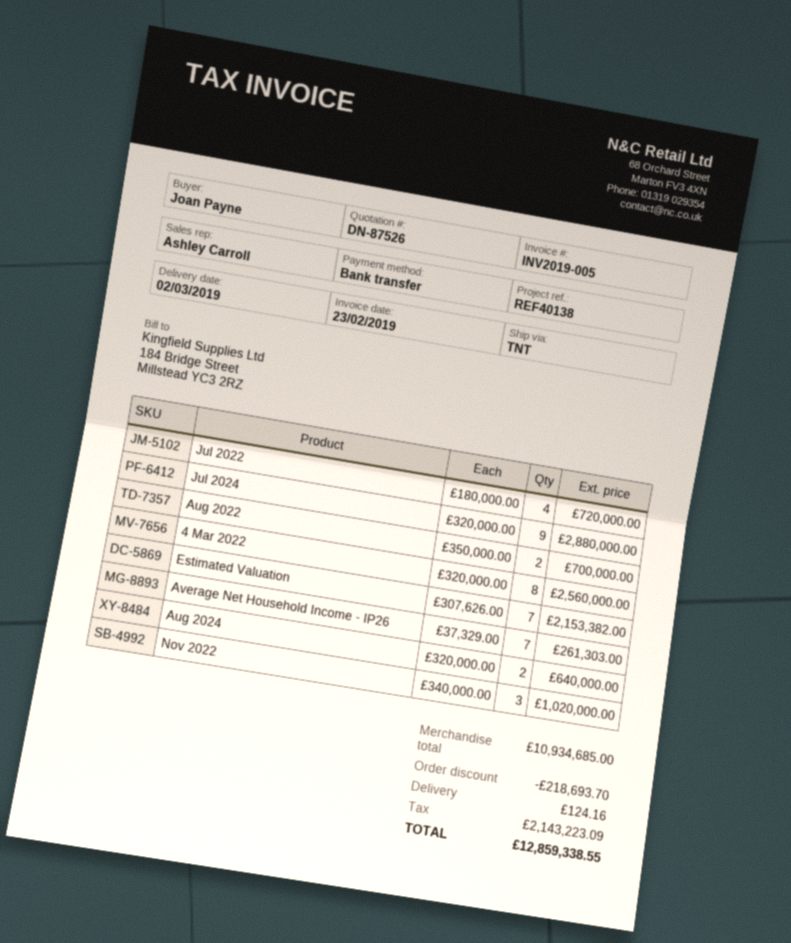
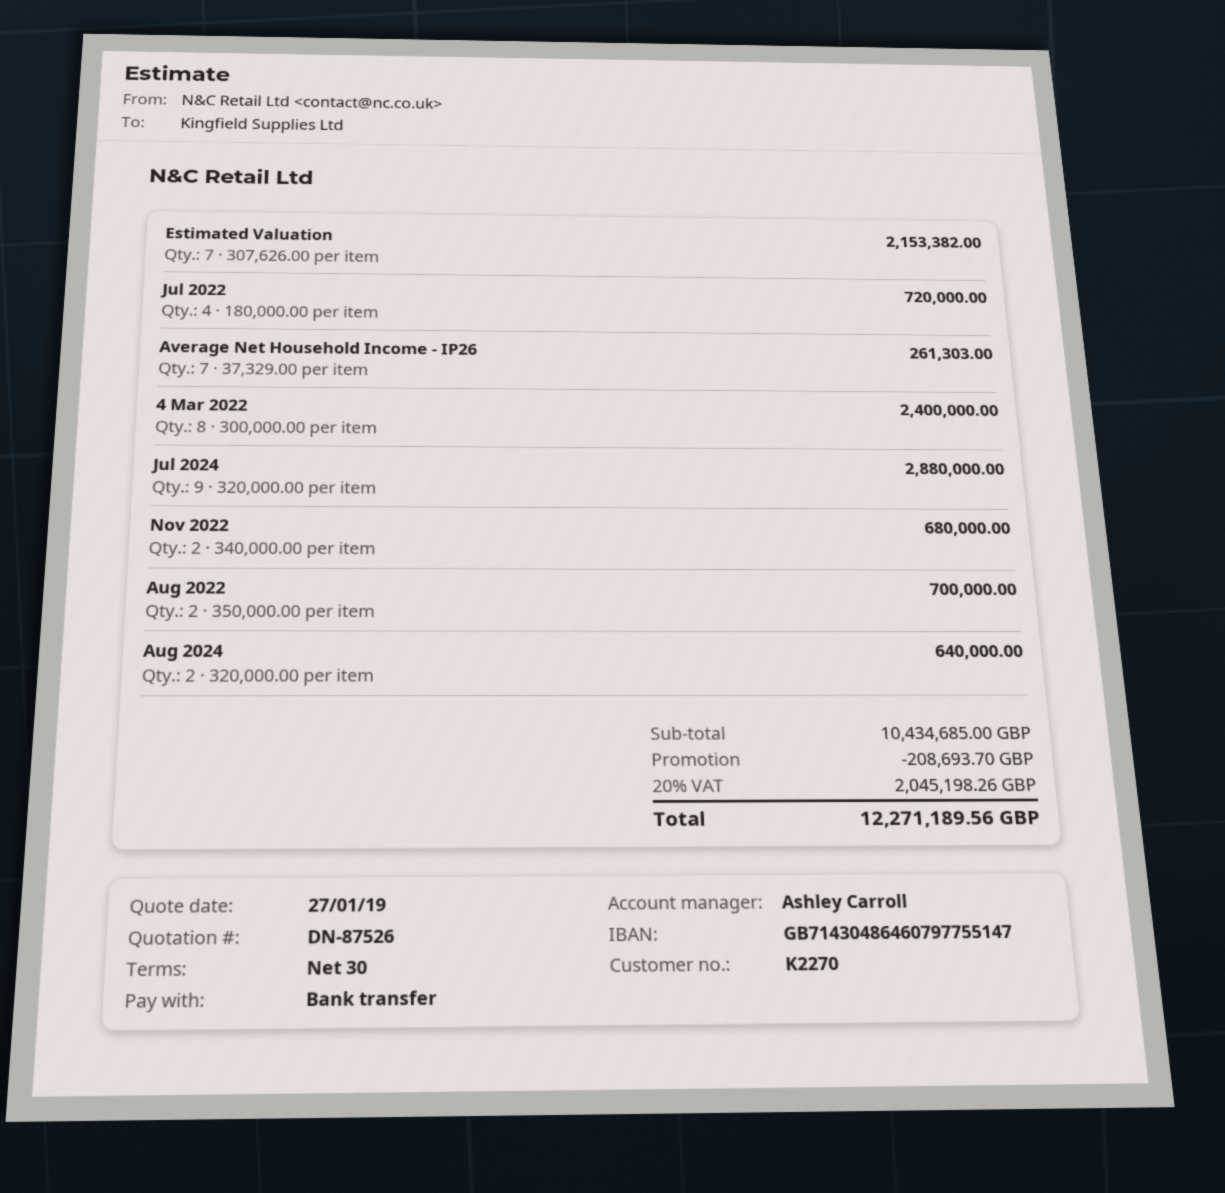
4 Mar 2022: 8 x 320000.00 = 2560000.00 -> 8 x 300000.00 = 2400000.00
Nov 2022: 3 x 340000.00 = 1020000.00 -> 2 x 340000.00 = 680000.00
subtotal: 10934685.00 -> 10434685.00
discount: 218693.70 -> 208693.70
shipping: 124.16 -> none
tax: 2143223.09 -> 2045198.26
total: 12859338.55 -> 12271189.56

